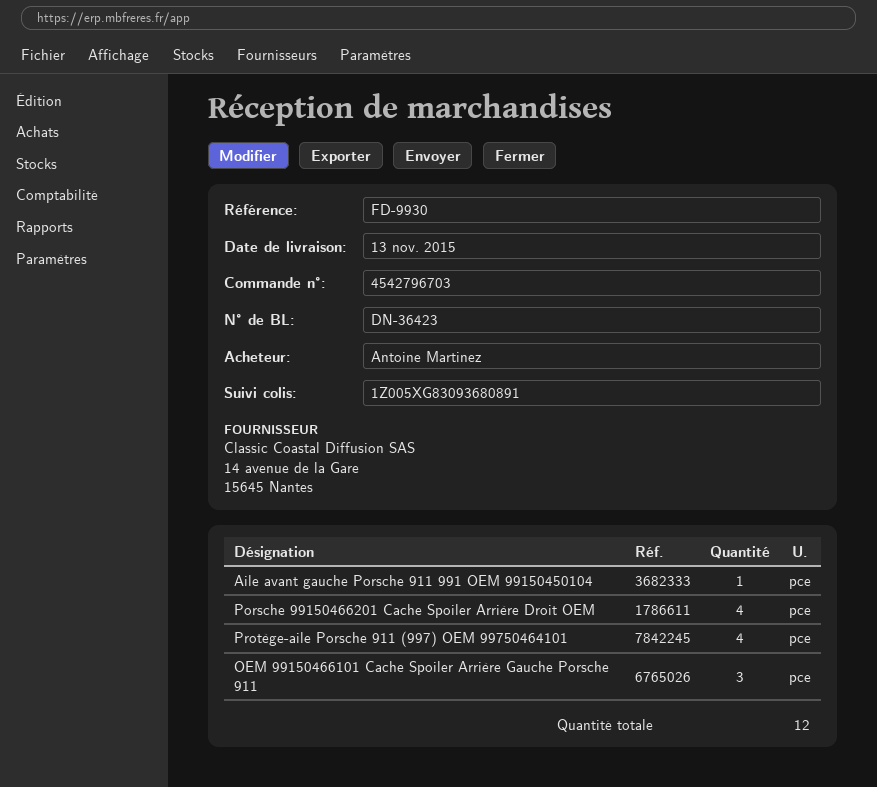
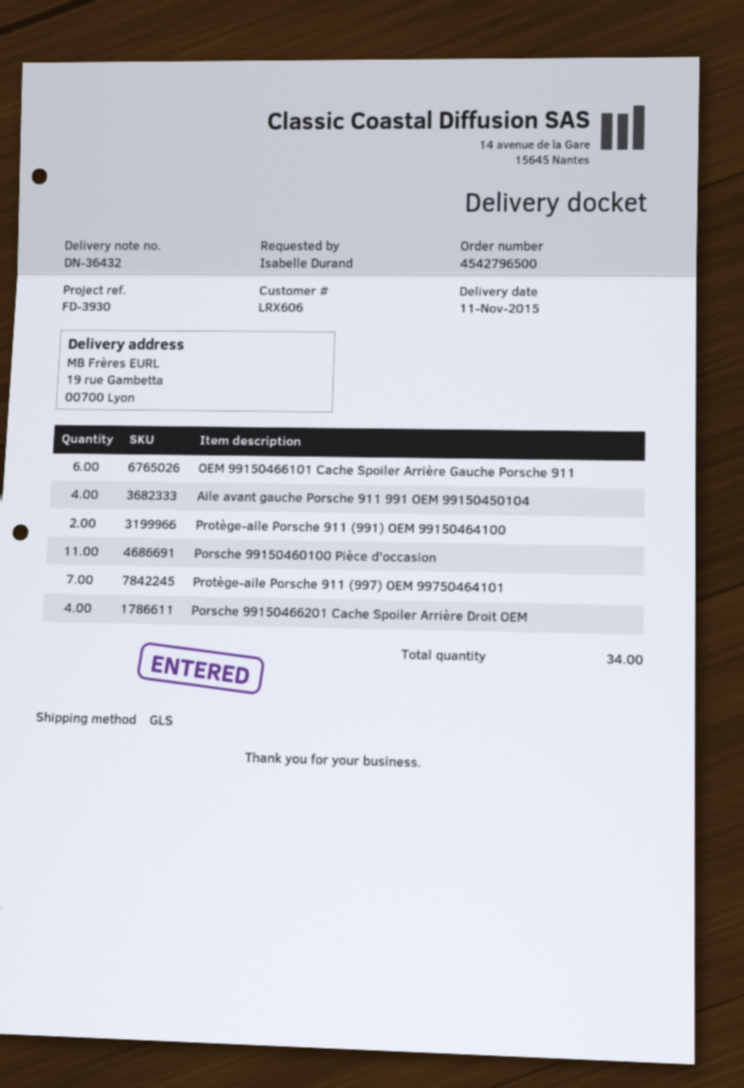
order number: 4542796703 -> 4542796500
delivery note number: DN-36423 -> DN-36432
delivery date: 2015-11-13 -> 2015-11-11
reference: FD-9930 -> FD-3930
ordered by: Antoine Martinez -> Isabelle Durand
Aile avant gauche Porsche 911 991 OEM 99150450104: 1 -> 4
Protège-aile Porsche 911 (997) OEM 99750464101: 4 -> 7
OEM 99150466101 Cache Spoiler Arrière Gauche Porsche 911: 3 -> 6
Protège-aile Porsche 911 (991) OEM 99150464100: none -> 2
Porsche 99150460100 Pièce d'occasion: none -> 11
total quantity: 12 -> 34

